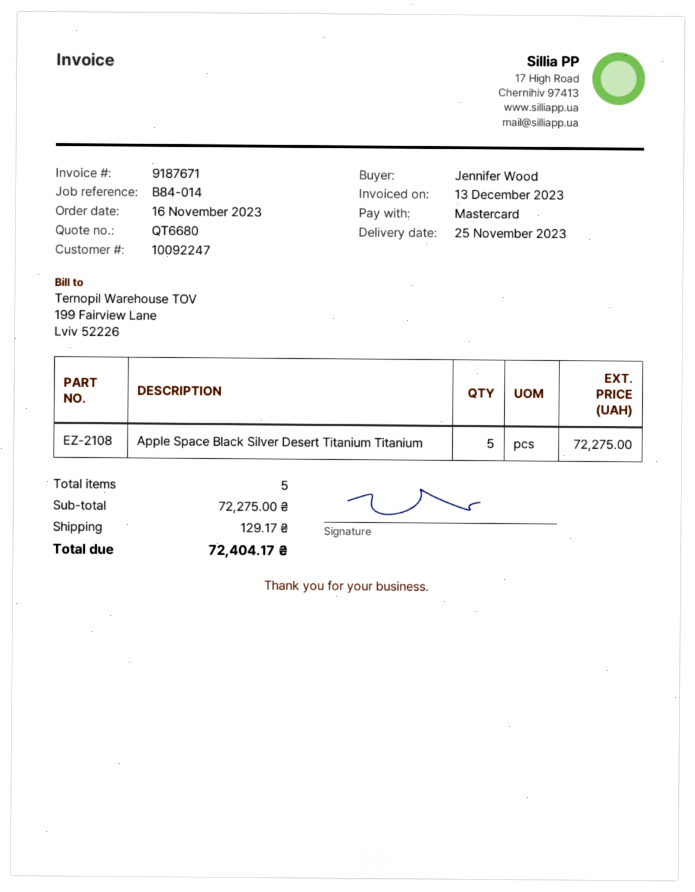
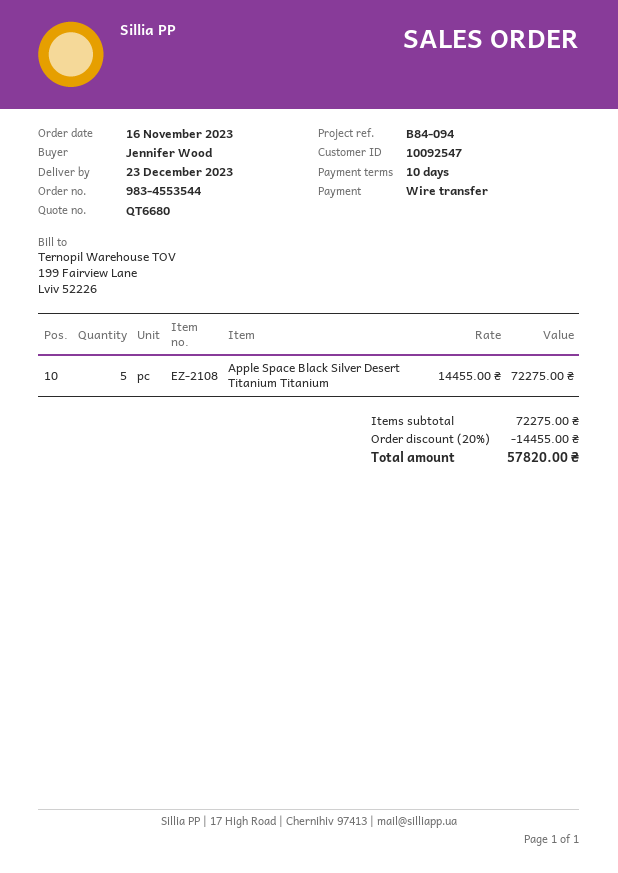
delivery date: 2023-11-25 -> 2023-12-23
customer number: 10092247 -> 10092547
reference: B84-014 -> B84-094
payment method: Mastercard -> bank transfer
discount: none -> 20% = 14455.00
shipping: 129.17 -> none
total: 72404.17 -> 57820.00

